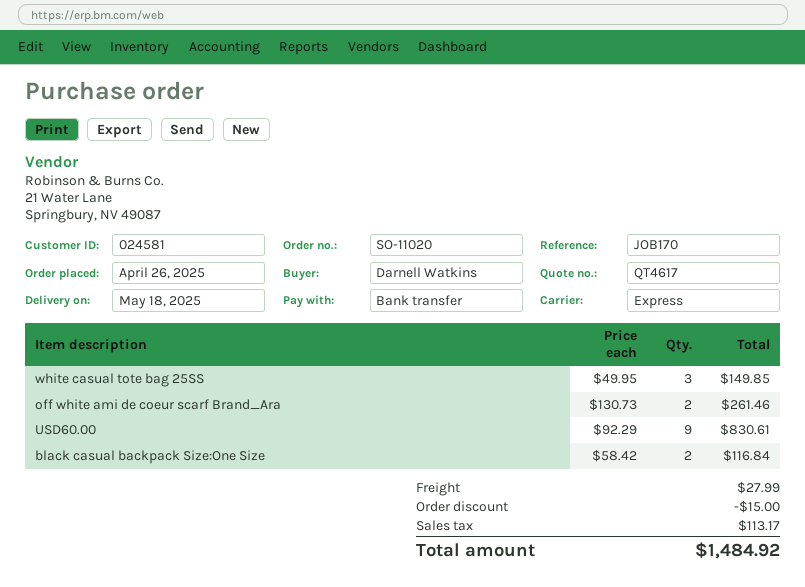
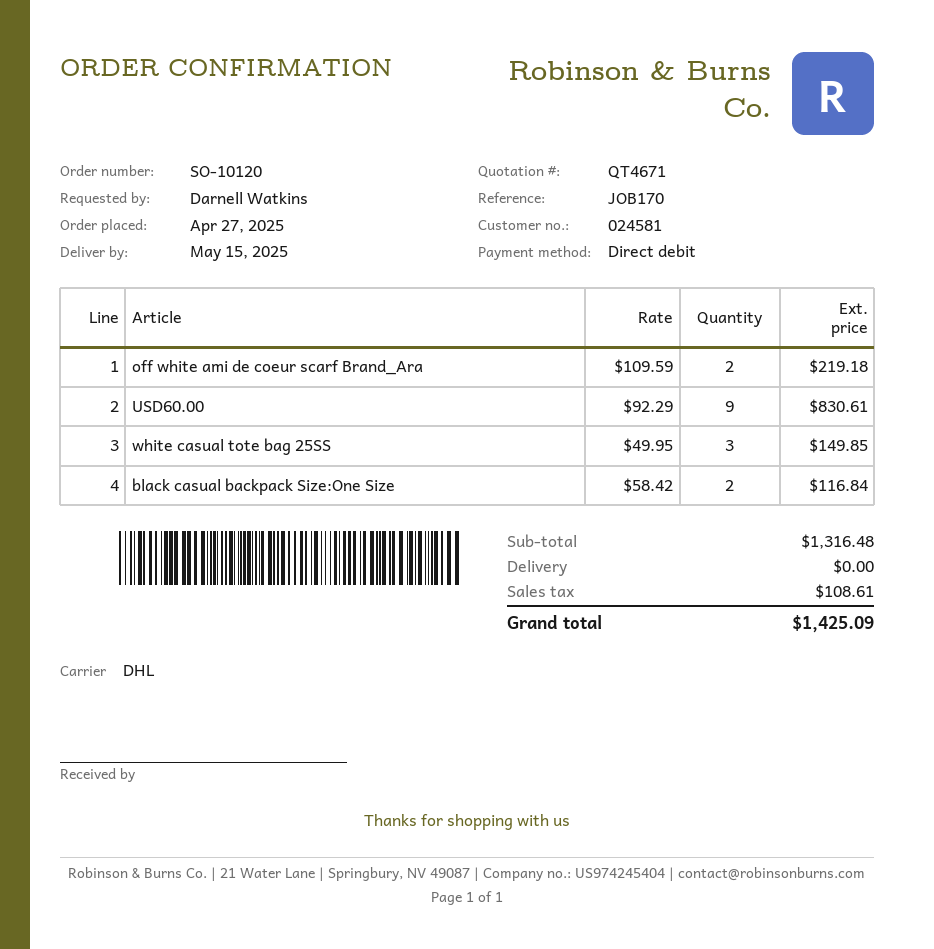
quote number: QT4617 -> QT4671
order number: SO-11020 -> SO-10120
order date: 2025-04-26 -> 2025-04-27
delivery date: 2025-05-18 -> 2025-05-15
payment method: bank transfer -> direct debit
shipping method: express -> DHL
off white ami de coeur scarf Brand_Ara: 2 x 130.73 = 261.46 -> 2 x 109.59 = 219.18
discount: 15.00 -> none
shipping: 27.99 -> 0.00
tax: 113.17 -> 108.61
total: 1484.92 -> 1425.09

